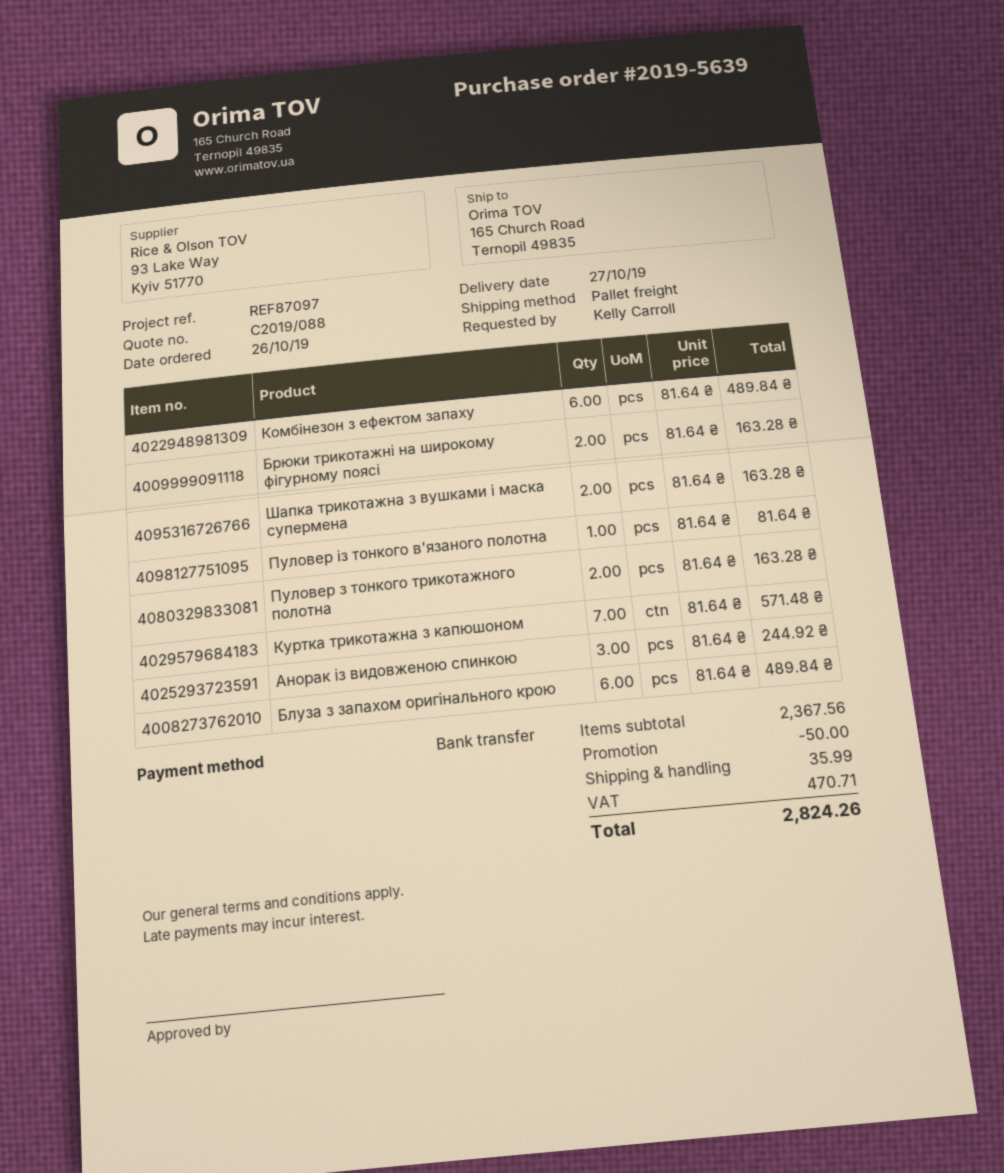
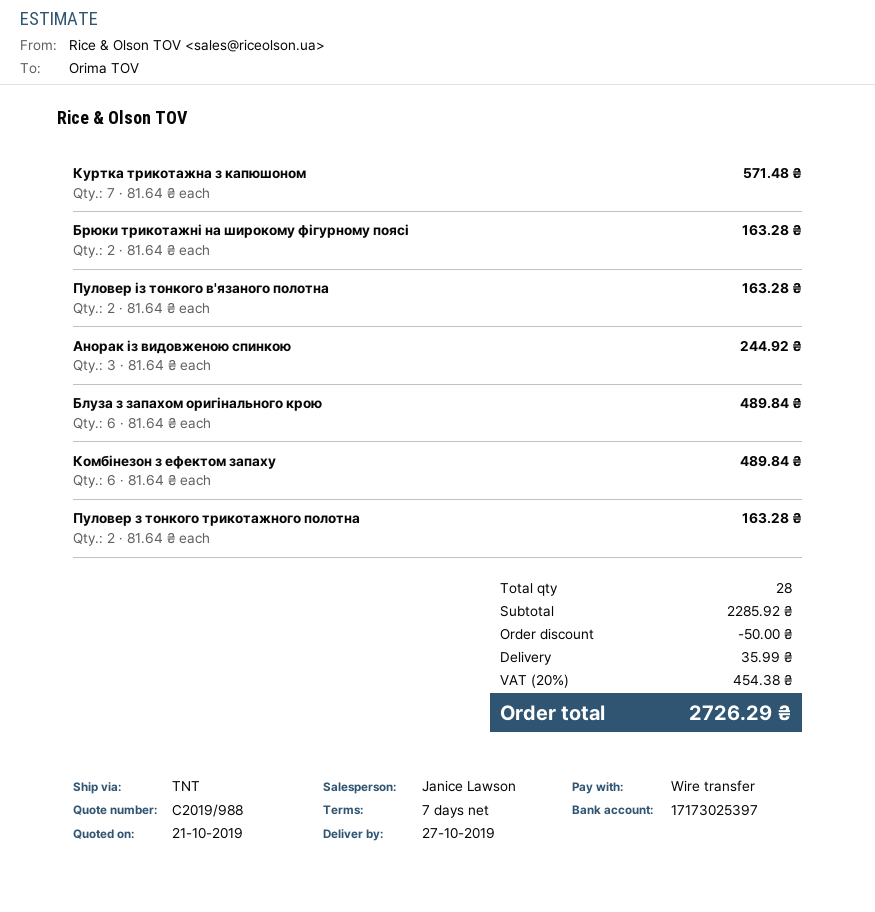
quote number: C2019/088 -> C2019/988
shipping method: pallet freight -> TNT
Шапка трикотажна з вушками і маска супермена: 2 x 81.64 = 163.28 -> none
Пуловер із тонкого в'язаного полотна: 1 x 81.64 = 81.64 -> 2 x 81.64 = 163.28
subtotal: 2367.56 -> 2285.92
tax: 470.71 -> 454.38
total: 2824.26 -> 2726.29

